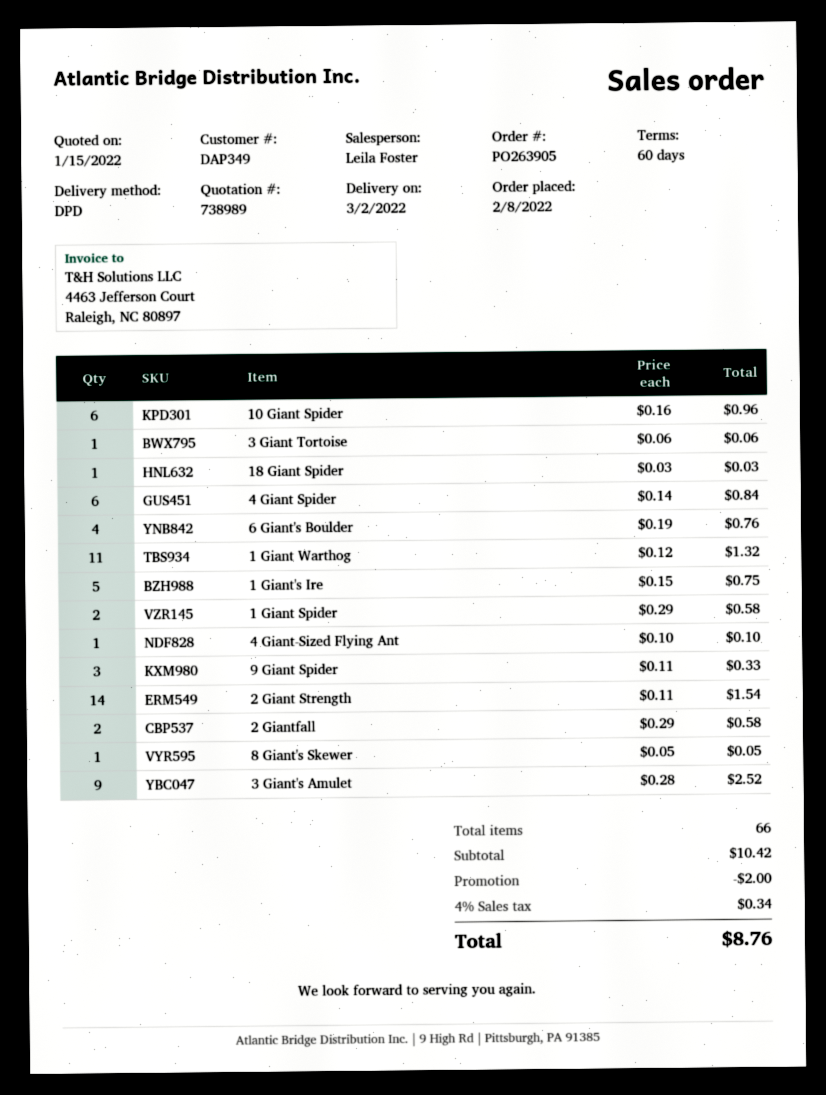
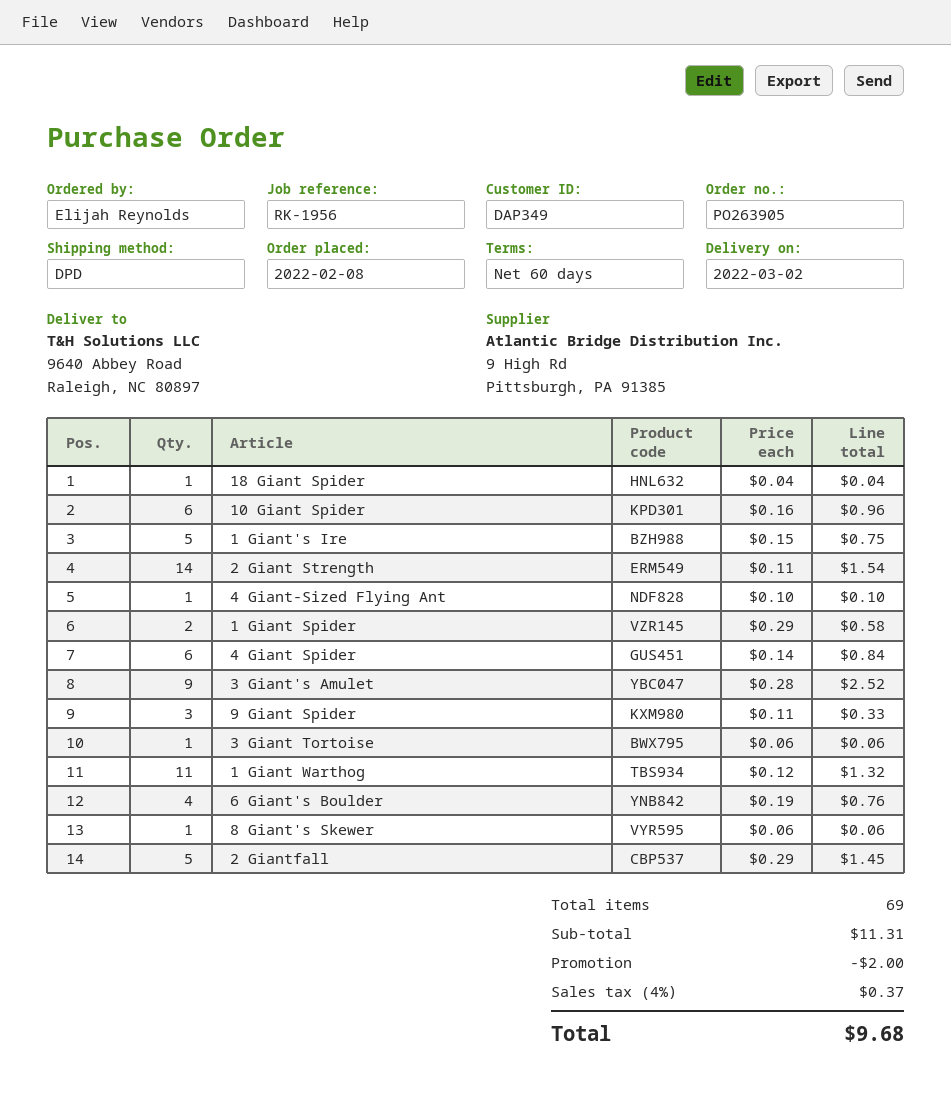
18 Giant Spider: 1 x 0.03 = 0.03 -> 1 x 0.04 = 0.04
2 Giantfall: 2 x 0.29 = 0.58 -> 5 x 0.29 = 1.45
8 Giant's Skewer: 1 x 0.05 = 0.05 -> 1 x 0.06 = 0.06
total quantity: 66 -> 69
subtotal: 10.42 -> 11.31
tax: 4% = 0.34 -> 4% = 0.37
total: 8.76 -> 9.68

